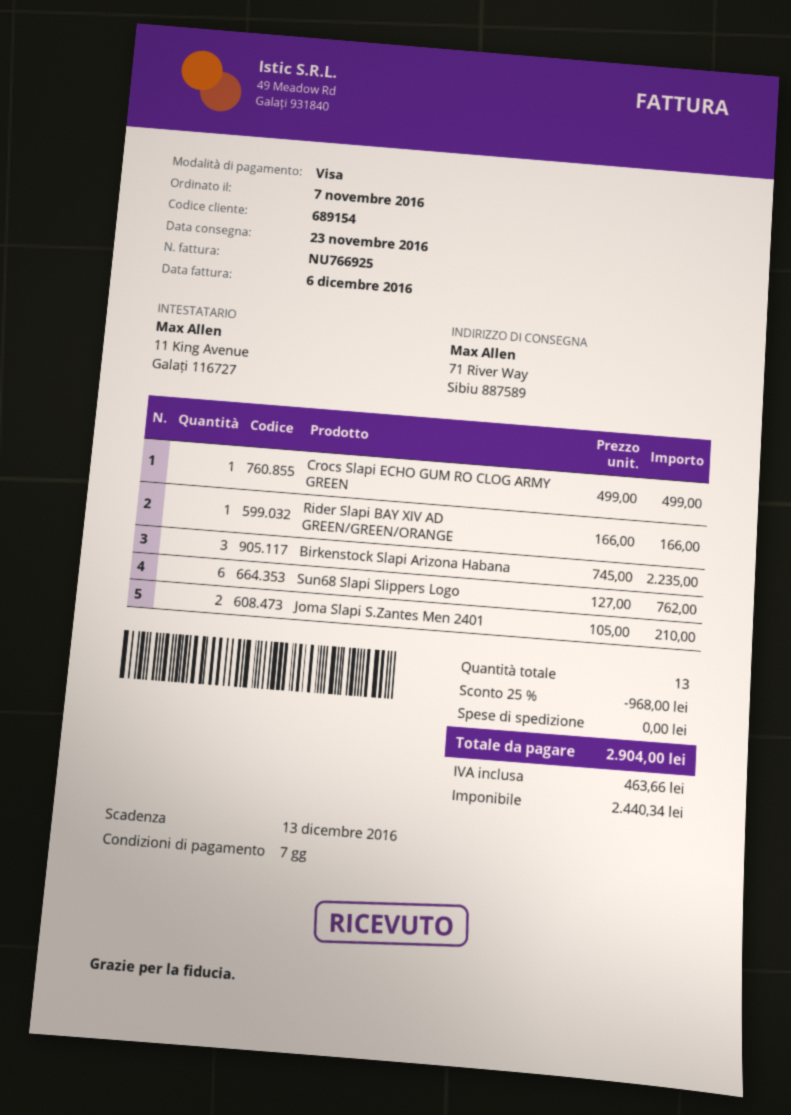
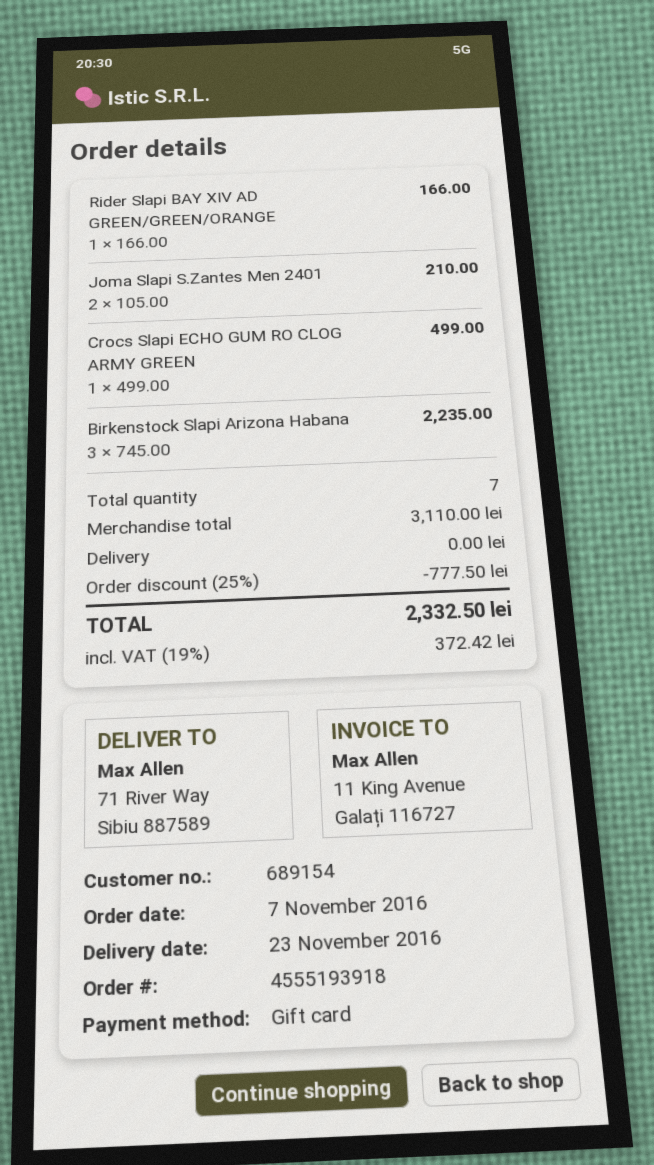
payment method: Visa -> gift card
Sun68 Slapi Slippers Logo: 6 x 127.00 = 762.00 -> none
total quantity: 13 -> 7
discount: 25% = 968.00 -> 25% = 777.50
tax: 463.66 -> 372.42
total: 2904.00 -> 2332.50

